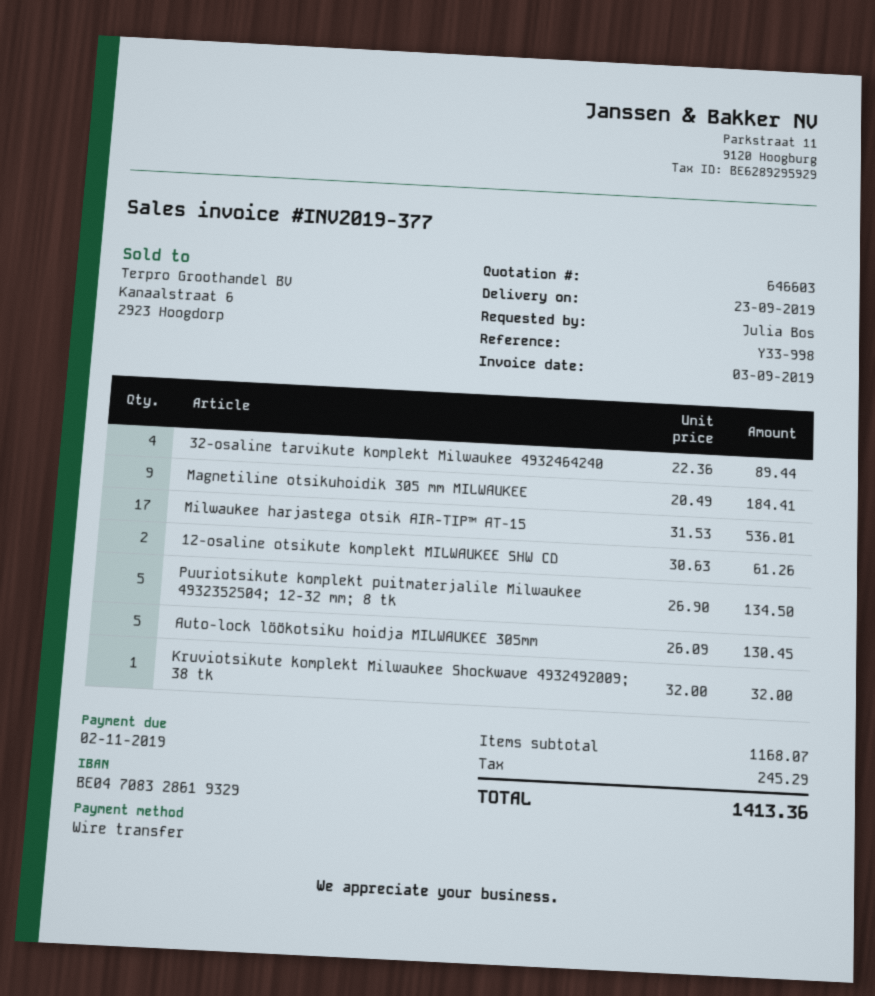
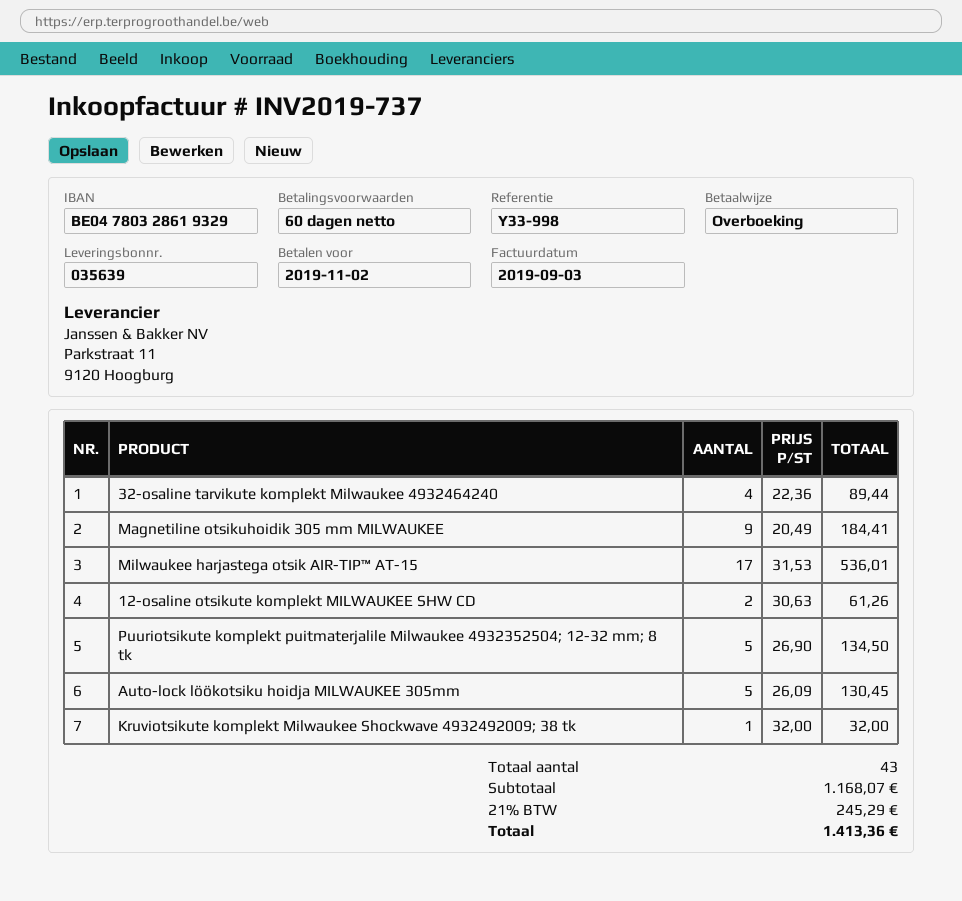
invoice number: INV2019-377 -> INV2019-737
bank account: BE04708328619329 -> BE04780328619329

